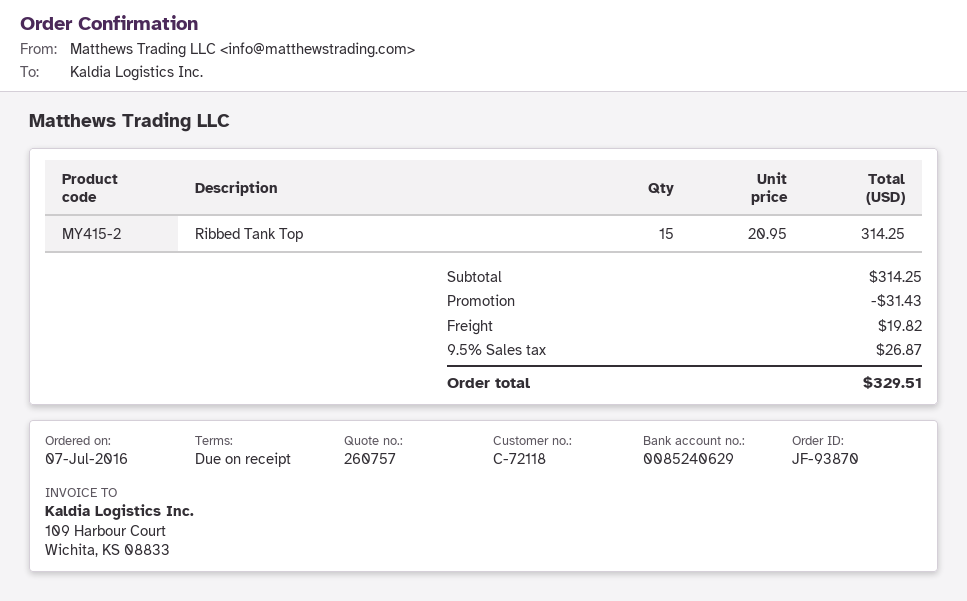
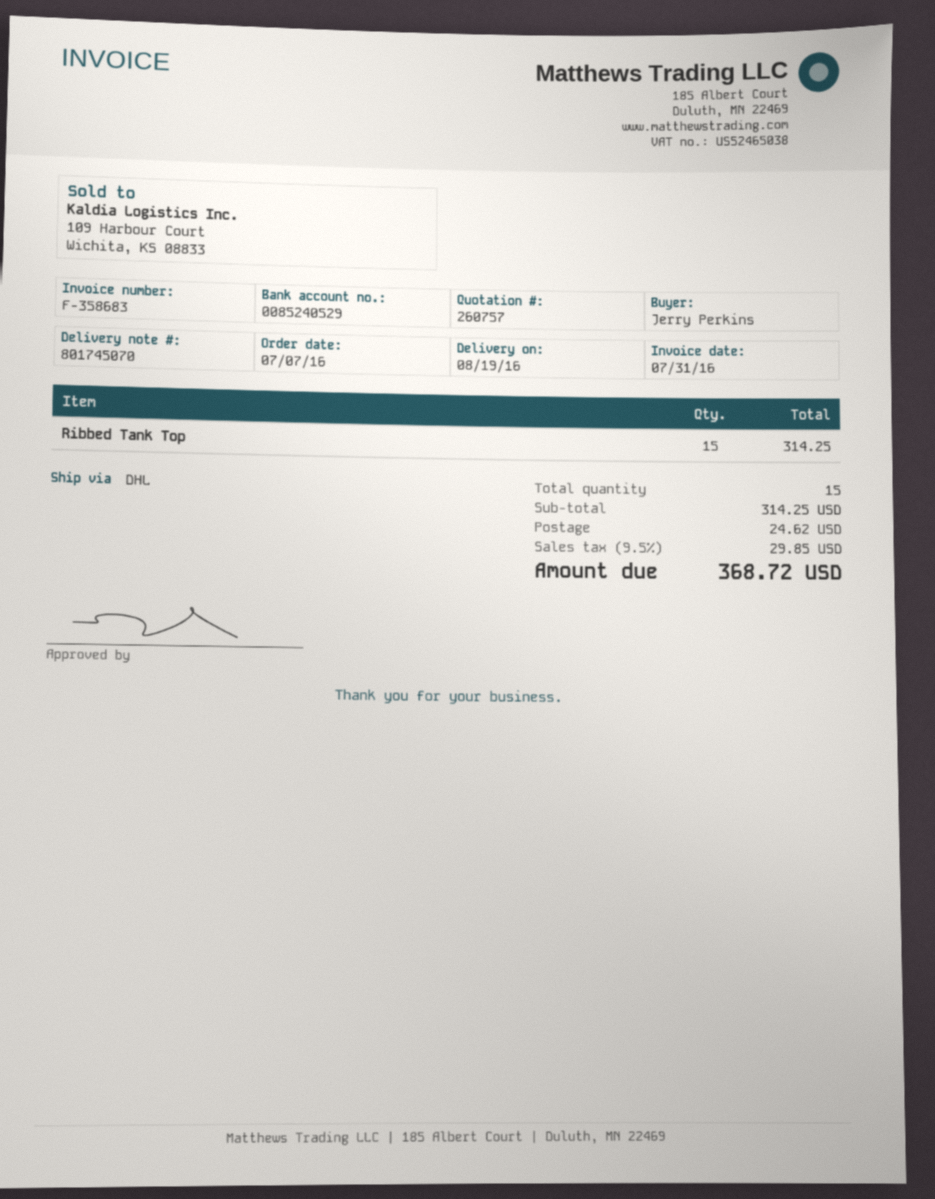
bank account: 0085240629 -> 0085240529
discount: 31.43 -> none
shipping: 19.82 -> 24.62
tax: 9.5% = 26.87 -> 9.5% = 29.85
total: 329.51 -> 368.72

